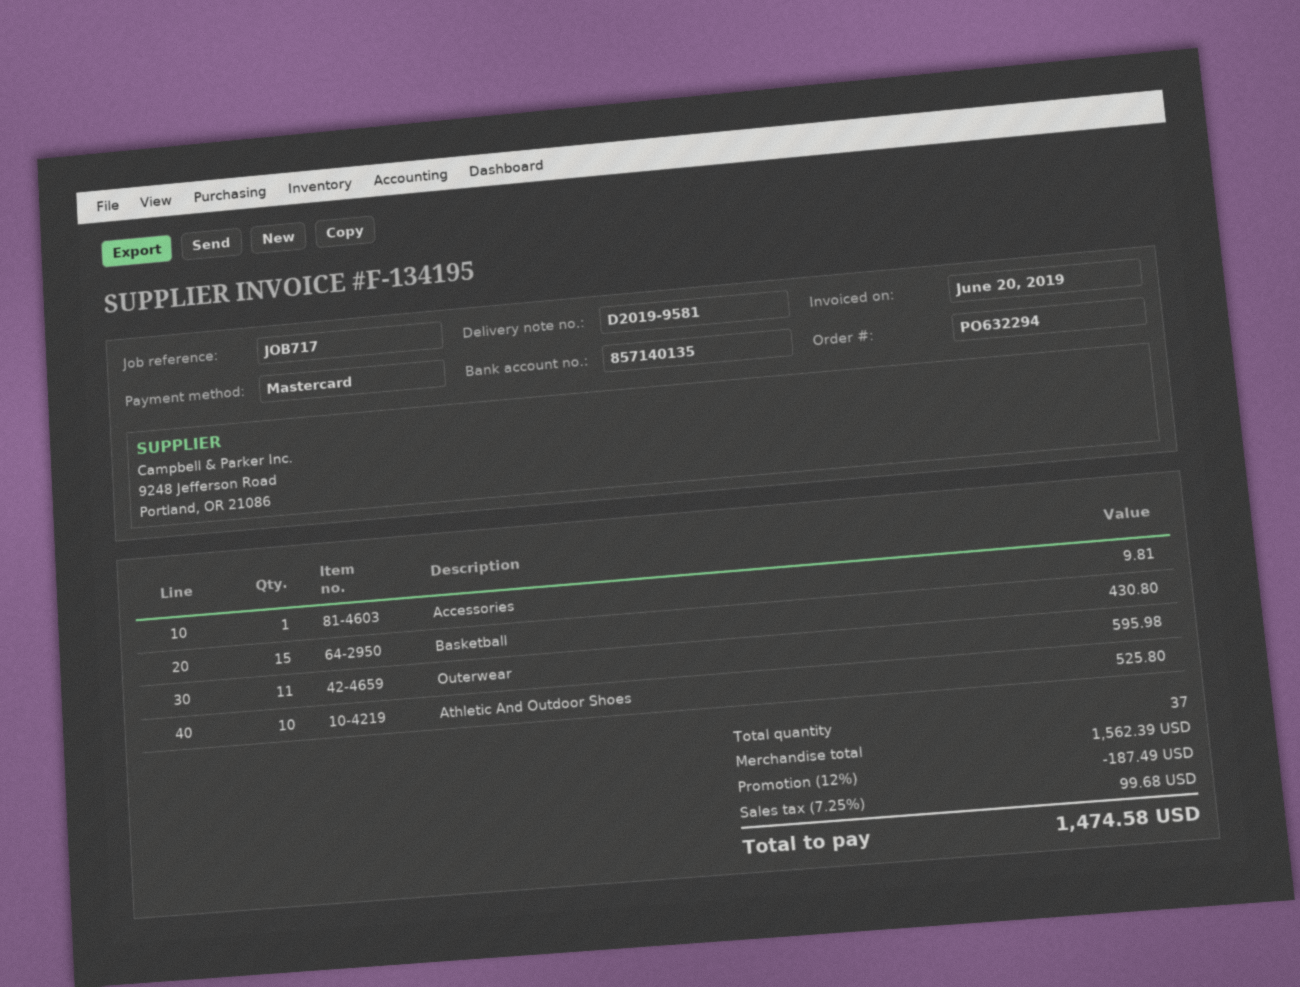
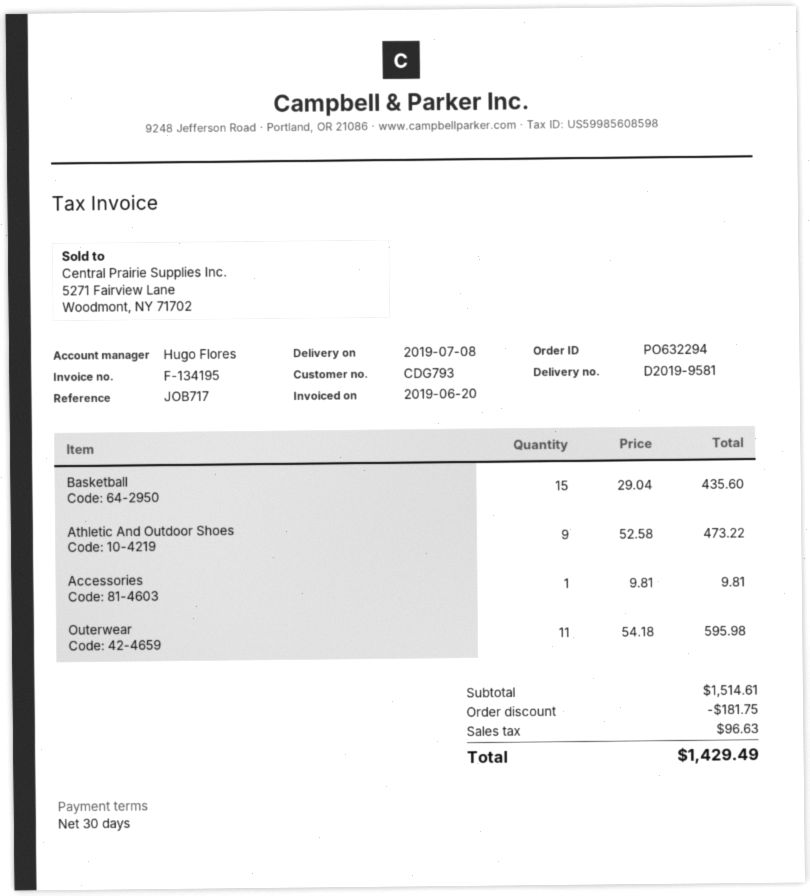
Basketball: 15 for 430.80 -> 15 for 435.60
Athletic And Outdoor Shoes: 10 for 525.80 -> 9 for 473.22
subtotal: 1562.39 -> 1514.61
discount: 187.49 -> 181.75
tax: 99.68 -> 96.63
total: 1474.58 -> 1429.49

